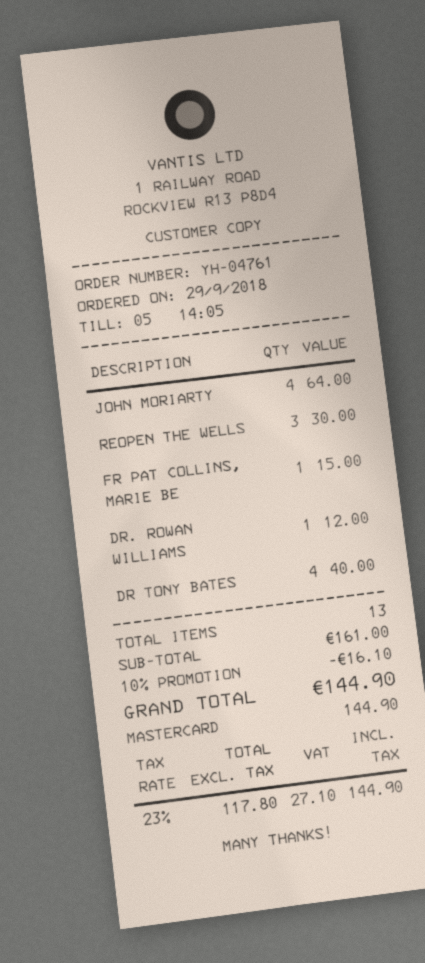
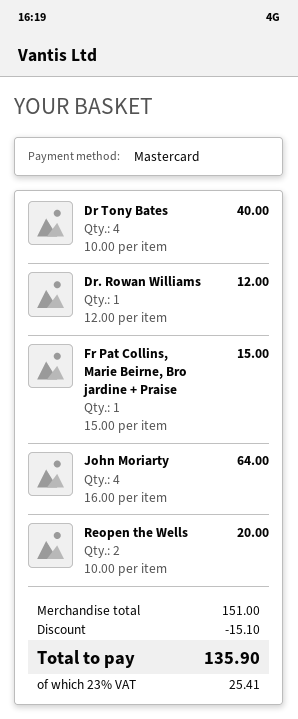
REOPEN THE WELLS: 3 for 30.00 -> 2 for 20.00
subtotal: 161.00 -> 151.00
discount: 16.10 -> 15.10
tax: 23% = 27.10 -> 23% = 25.41
total: 144.90 -> 135.90

